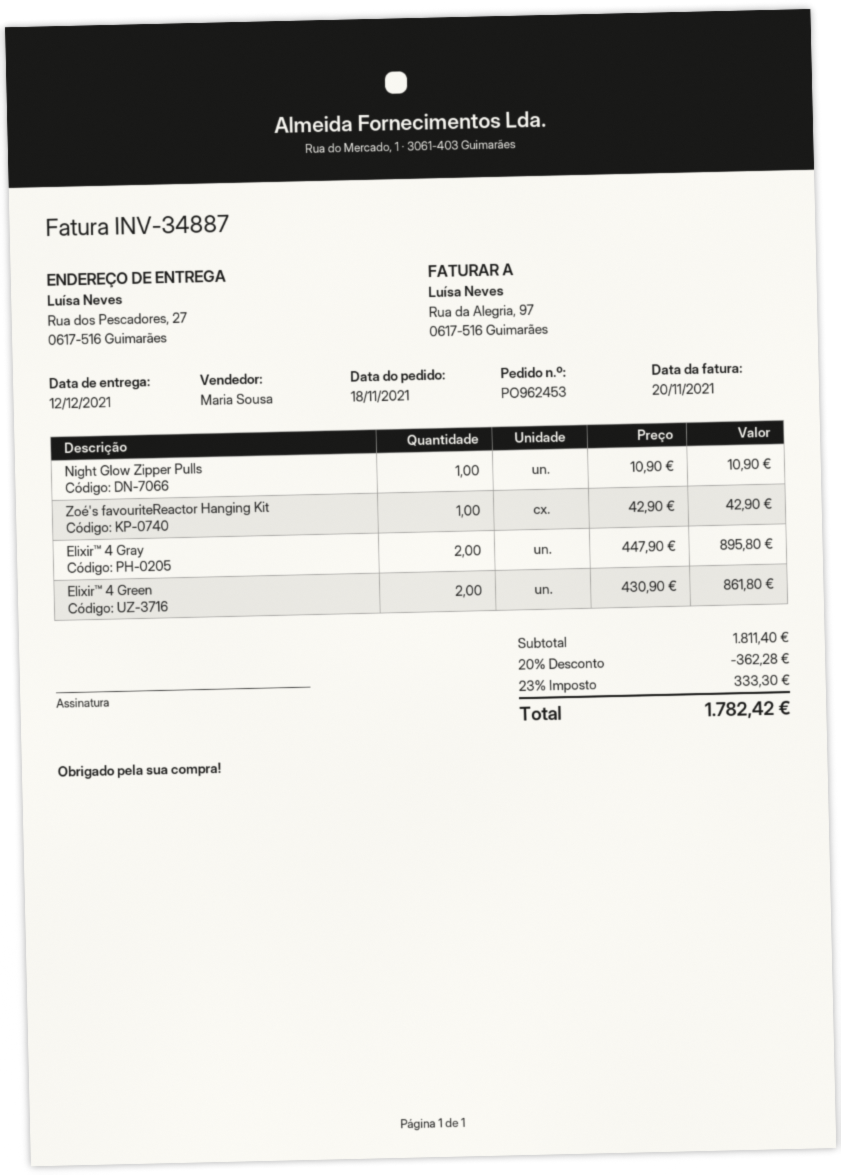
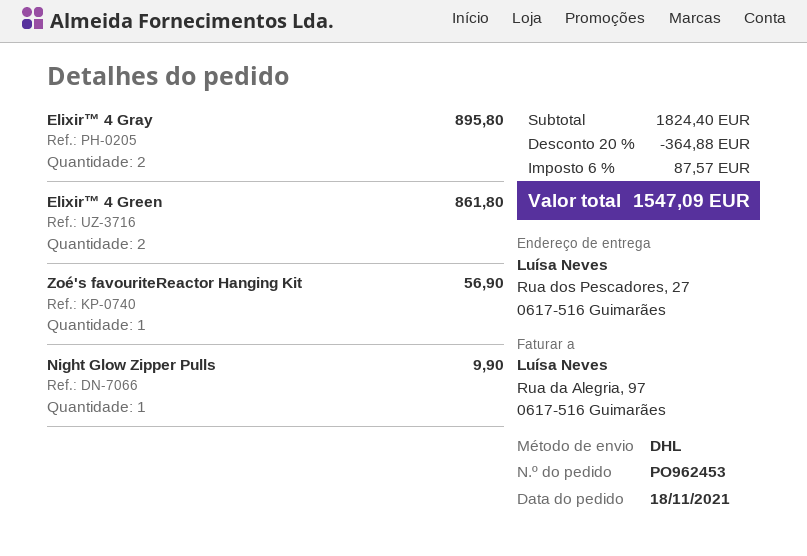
Night Glow Zipper Pulls: 1 for 10.90 -> 1 for 9.90
Zoé's favouriteReactor Hanging Kit: 1 for 42.90 -> 1 for 56.90
subtotal: 1811.40 -> 1824.40
discount: 20% = 362.28 -> 20% = 364.88
tax: 23% = 333.30 -> 6% = 87.57
total: 1782.42 -> 1547.09

